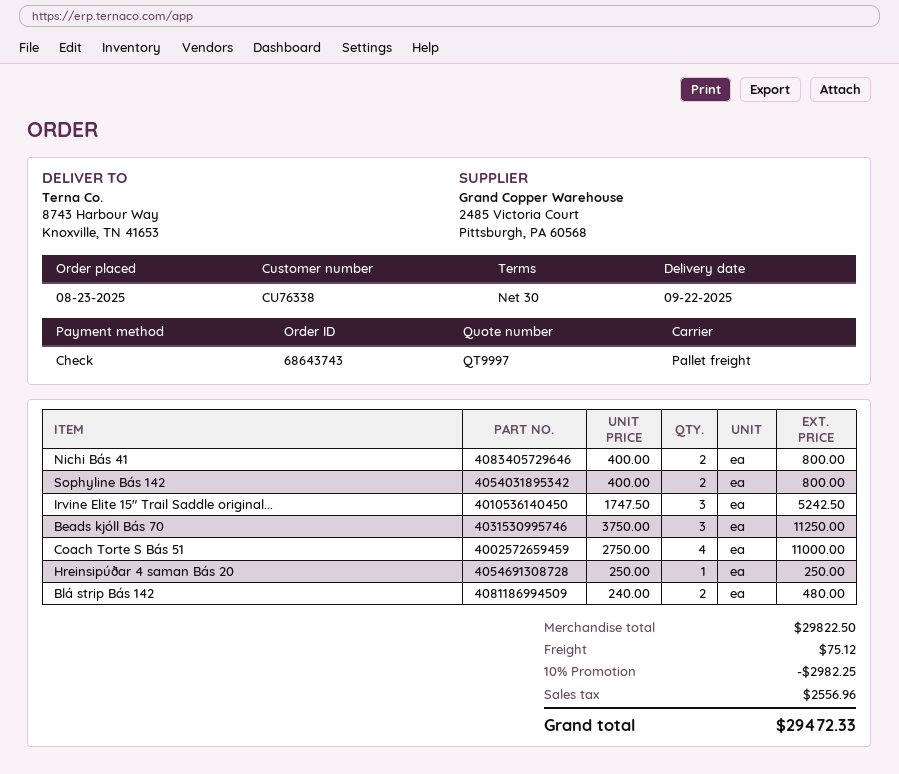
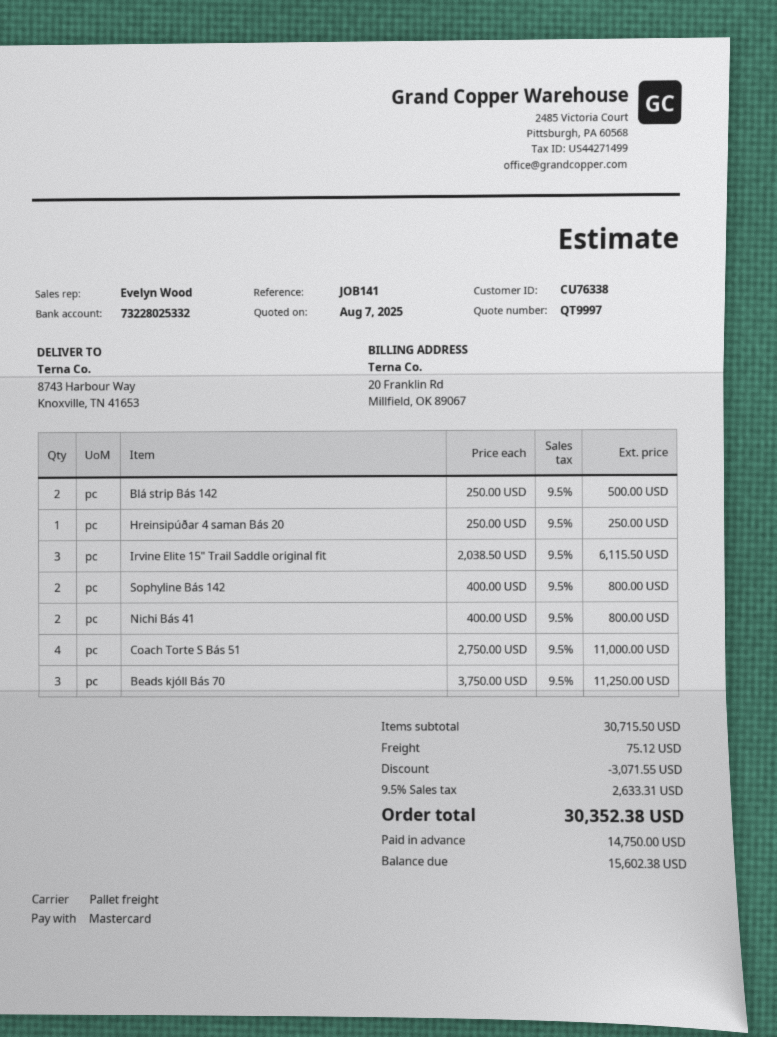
payment method: cheque -> Mastercard
Irvine Elite 15" Trail Saddle original...: 3 x 1747.50 = 5242.50 -> 3 x 2038.50 = 6115.50
Blá strip Bás 142: 2 x 240.00 = 480.00 -> 2 x 250.00 = 500.00
subtotal: 29822.50 -> 30715.50
discount: 2982.25 -> 3071.55
tax: 2556.96 -> 2633.31
total: 29472.33 -> 30352.38

